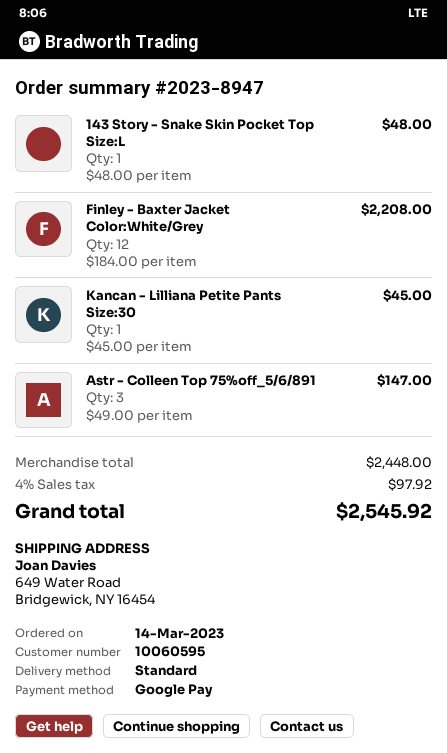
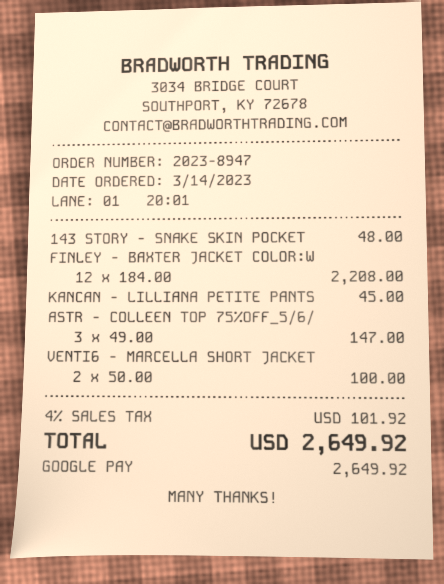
VENTI6 - MARCELLA SHORT JACKET: none -> 2 x 50.00 = 100.00
tax: 4% = 97.92 -> 4% = 101.92
total: 2545.92 -> 2649.92

